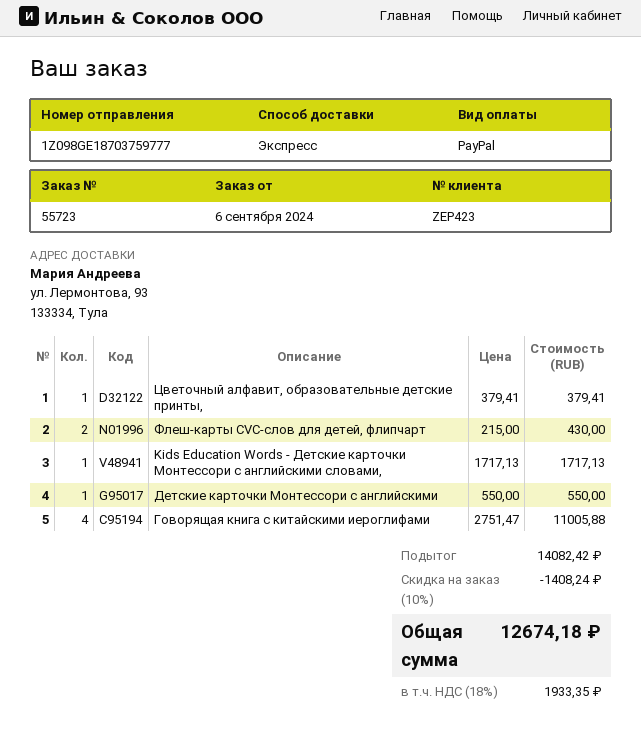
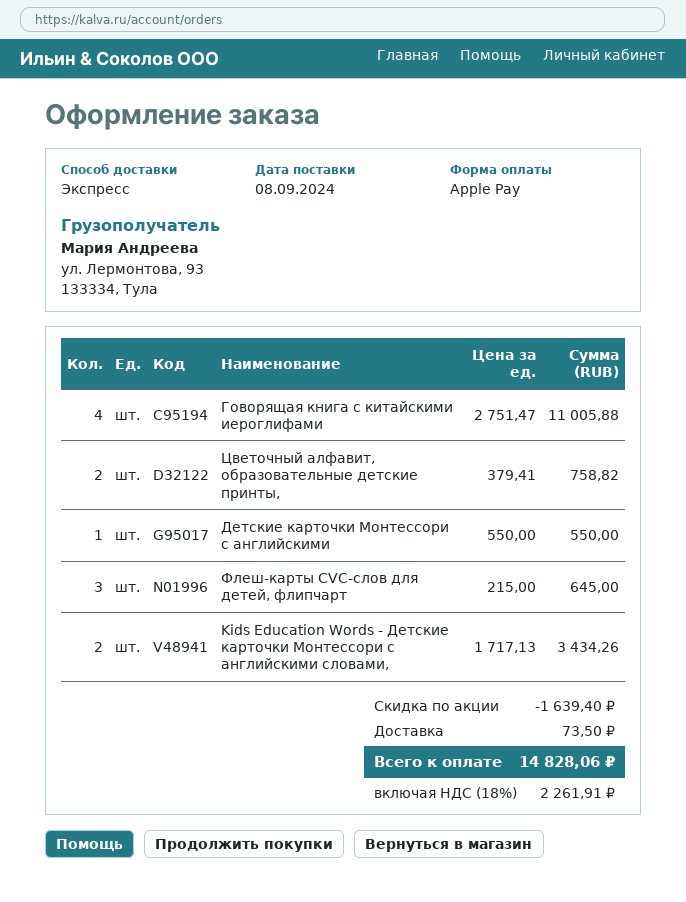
payment method: PayPal -> Apple Pay
Цветочный алфавит, образовательные детские принты,: 1 x 379.41 = 379.41 -> 2 x 379.41 = 758.82
Флеш-карты CVC-слов для детей, флипчарт: 2 x 215.00 = 430.00 -> 3 x 215.00 = 645.00
Kids Education Words - Детские карточки Монтессори с английскими словами,: 1 x 1717.13 = 1717.13 -> 2 x 1717.13 = 3434.26
discount: 1408.24 -> 1639.40
shipping: none -> 73.50
tax: 18% = 1933.35 -> 18% = 2261.91
total: 12674.18 -> 14828.06

